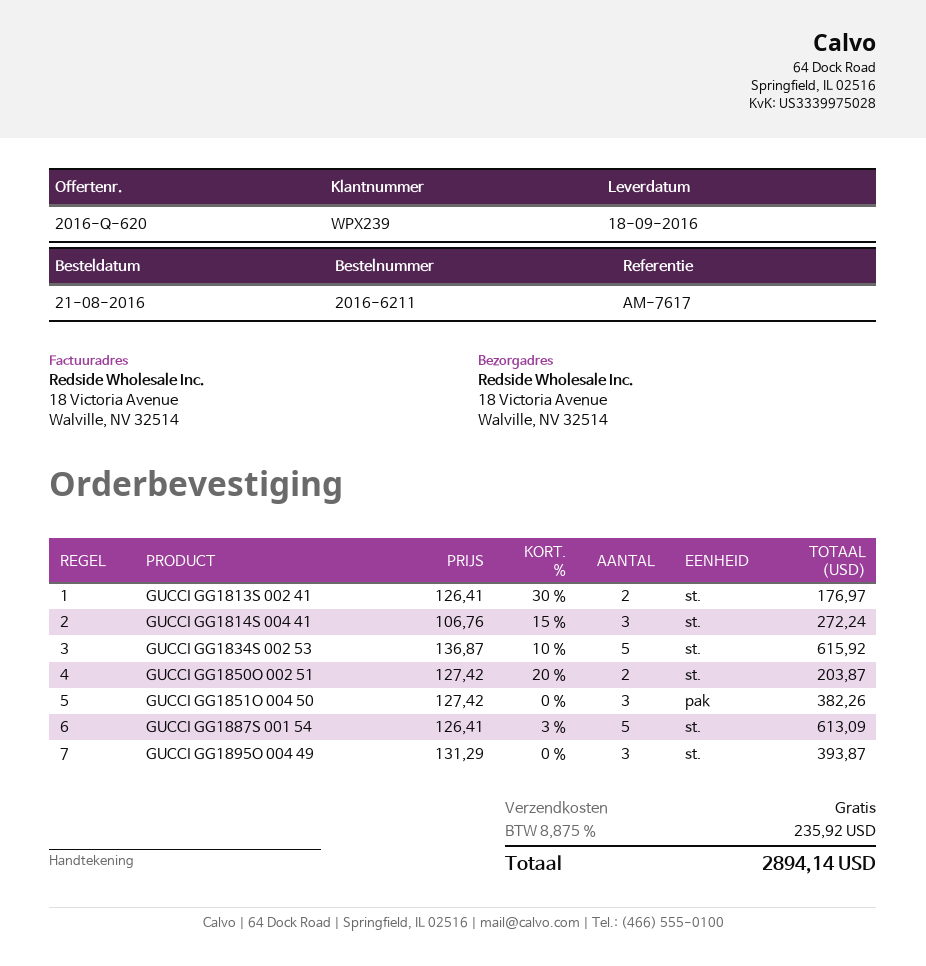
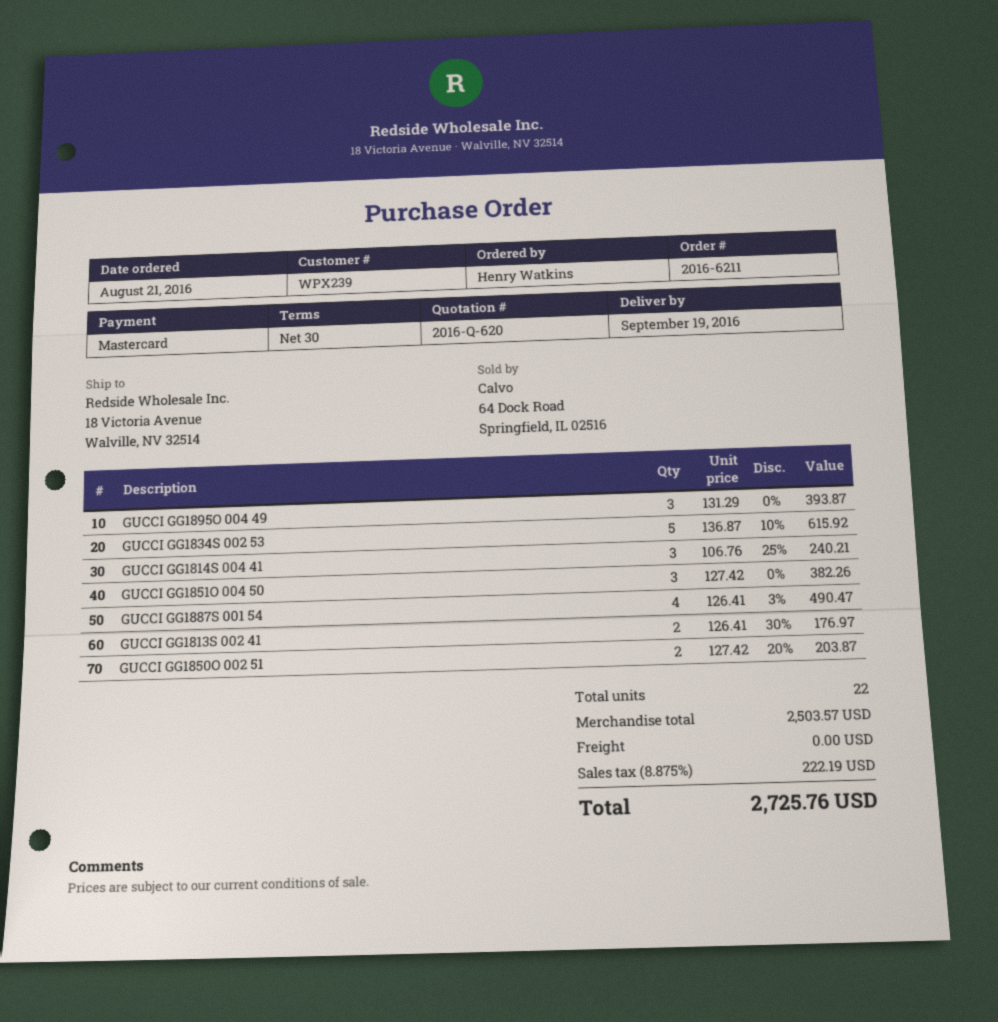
delivery date: 2016-09-18 -> 2016-09-19
GUCCI GG1814S 004 41: 3 x 106.76 - 15% = 272.24 -> 3 x 106.76 - 25% = 240.21
GUCCI GG1887S 001 54: 5 x 126.41 - 3% = 613.09 -> 4 x 126.41 - 3% = 490.47
tax: 8.875% = 235.92 -> 8.875% = 222.19
total: 2894.14 -> 2725.76

